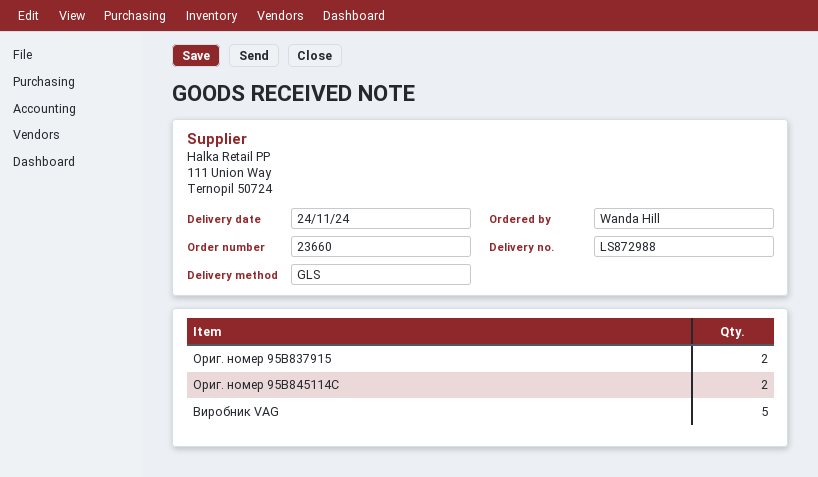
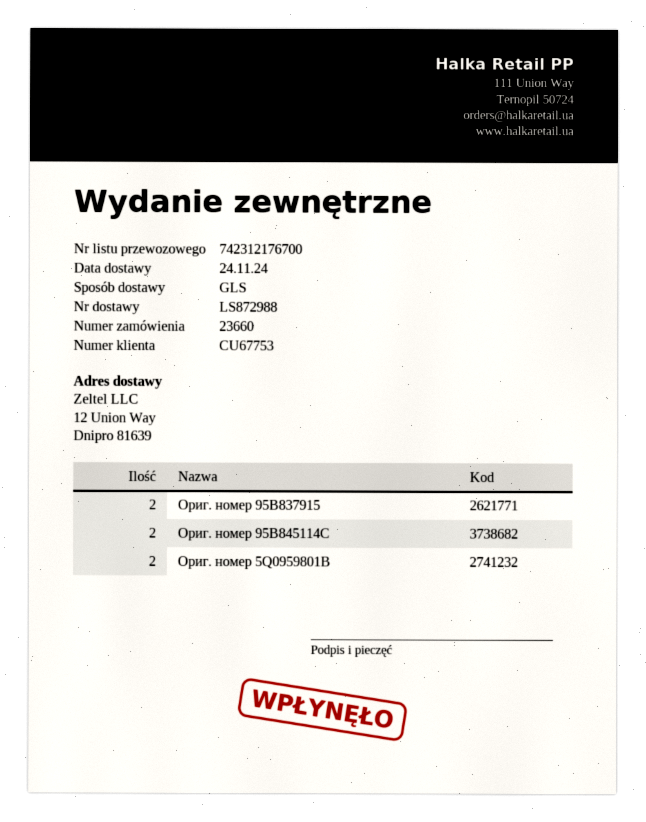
Виробник VAG: 5 -> none
Ориг. номер 5Q0959801B: none -> 2

